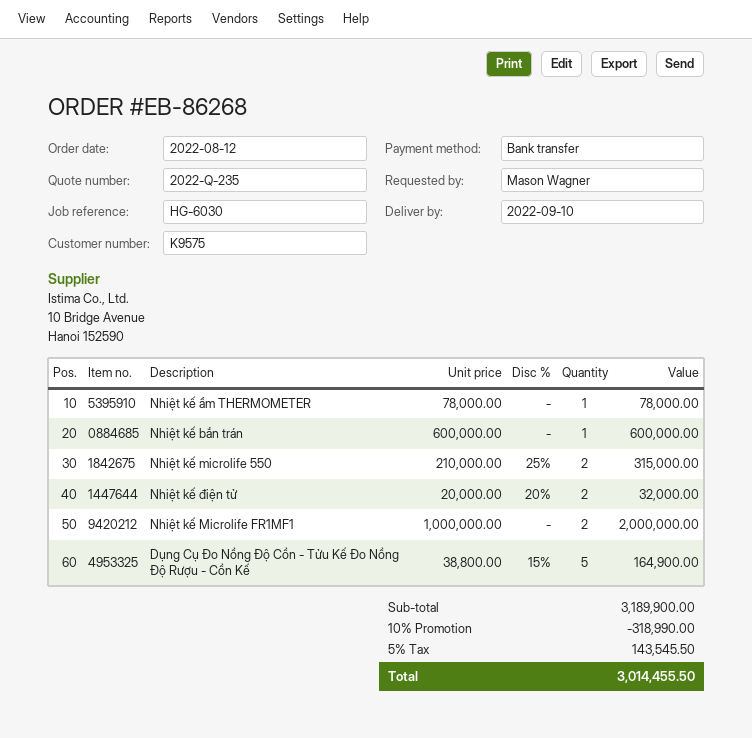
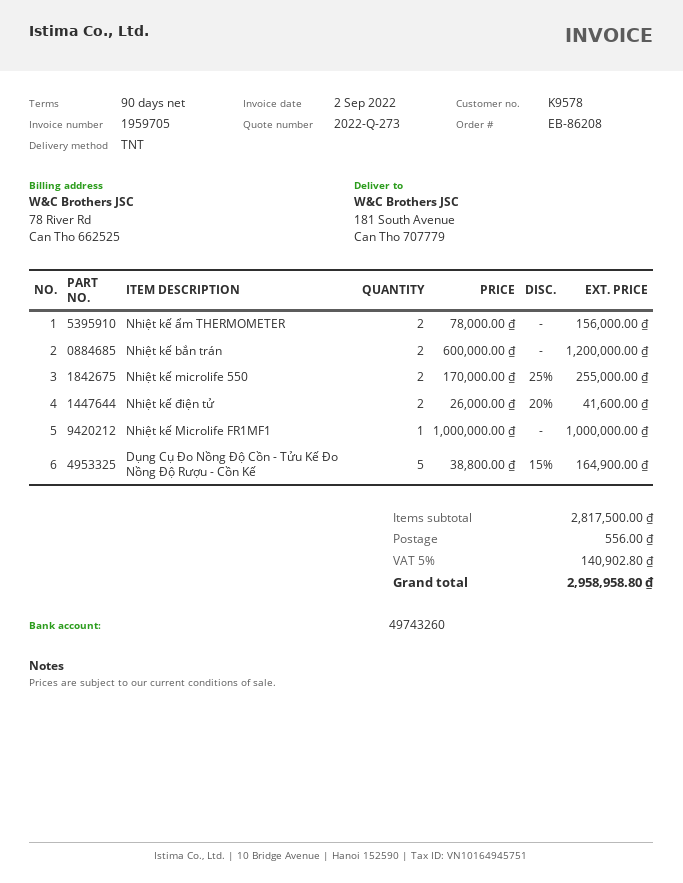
quote number: 2022-Q-235 -> 2022-Q-273
order number: EB-86268 -> EB-86208
customer number: K9575 -> K9578
Nhiệt kế ẩm THERMOMETER: 1 x 78000.00 = 78000.00 -> 2 x 78000.00 = 156000.00
Nhiệt kế bắn trán: 1 x 600000.00 = 600000.00 -> 2 x 600000.00 = 1200000.00
Nhiệt kế microlife 550: 2 x 210000.00 - 25% = 315000.00 -> 2 x 170000.00 - 25% = 255000.00
Nhiệt kế điện tử: 2 x 20000.00 - 20% = 32000.00 -> 2 x 26000.00 - 20% = 41600.00
Nhiệt kế Microlife FR1MF1: 2 x 1000000.00 = 2000000.00 -> 1 x 1000000.00 = 1000000.00
subtotal: 3189900.00 -> 2817500.00
discount: 10% = 318990.00 -> none
shipping: none -> 556.00
tax: 5% = 143545.50 -> 5% = 140902.80
total: 3014455.50 -> 2958958.80

